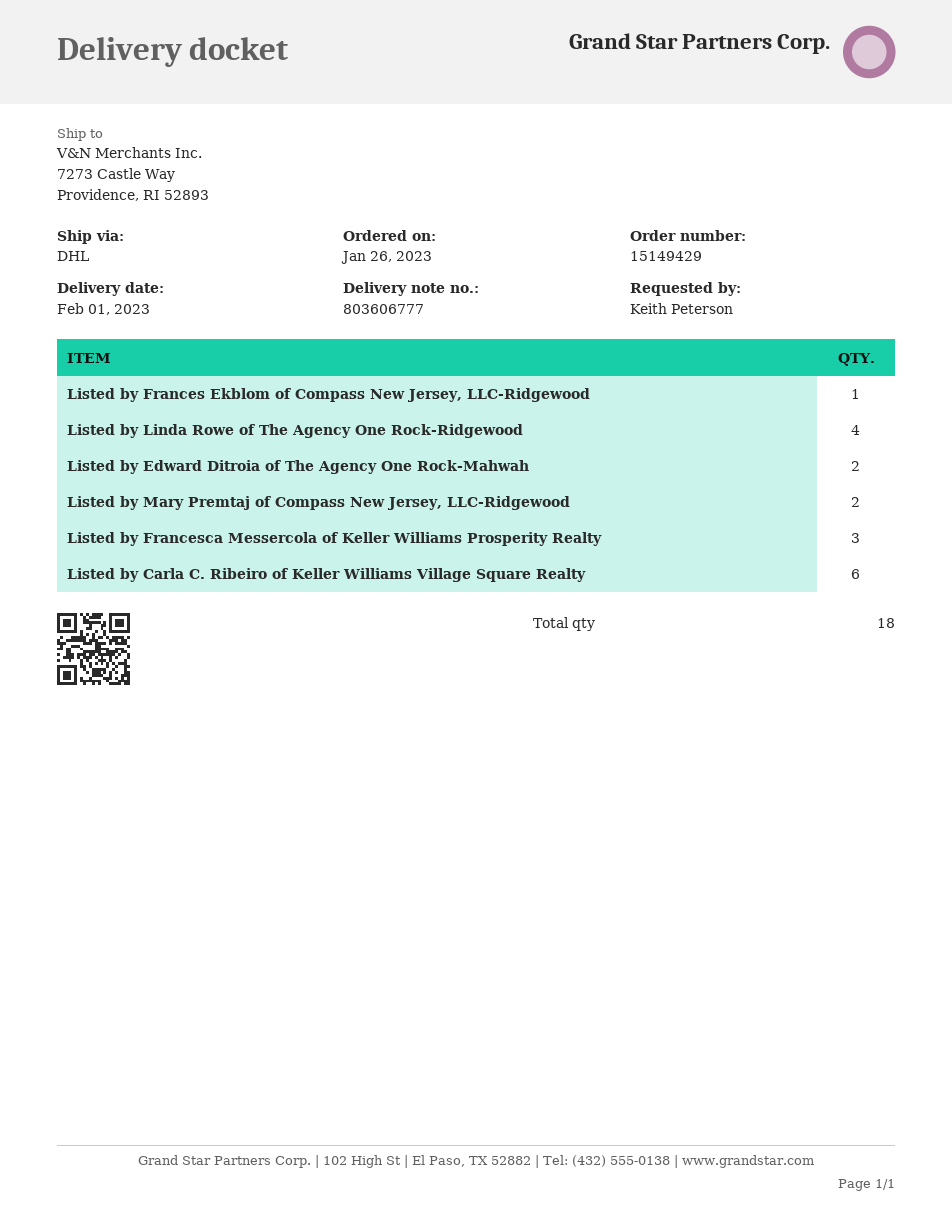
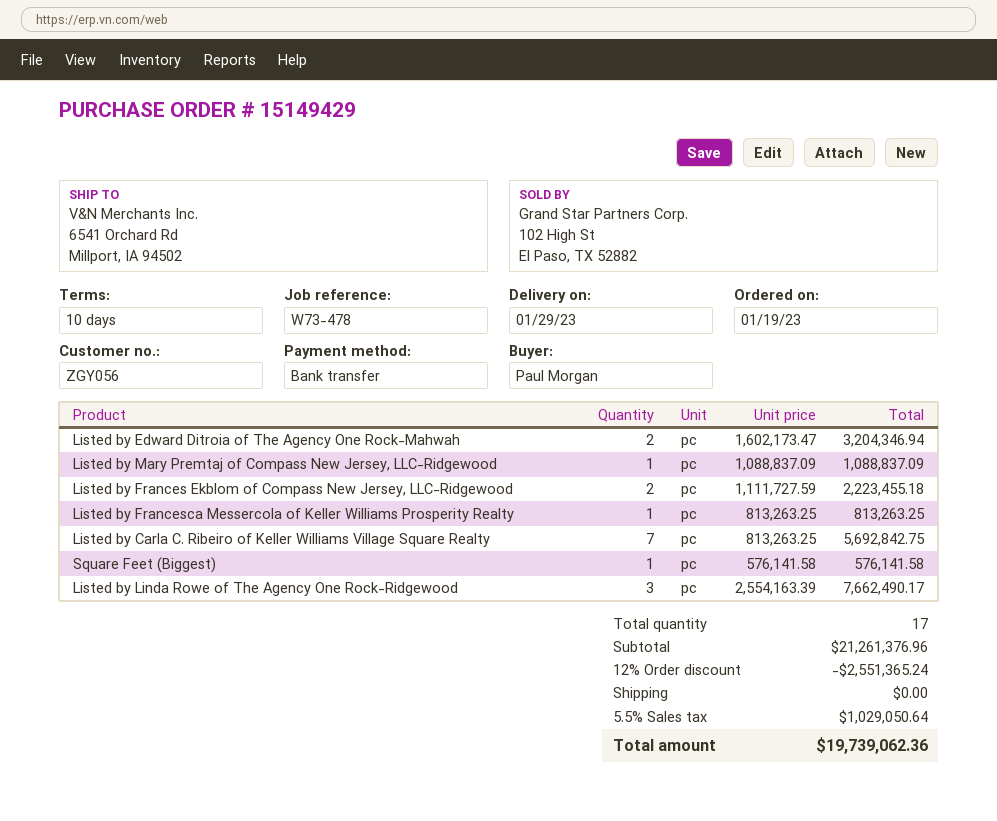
order date: 2023-01-26 -> 2023-01-19
delivery date: 2023-02-01 -> 2023-01-29
ordered by: Keith Peterson -> Paul Morgan
ship to: 7273 Castle Way, Providence, RI 52893 -> 6541 Orchard Rd, Millport, IA 94502
Listed by Frances Ekblom of Compass New Jersey, LLC-Ridgewood: 1 -> 2
Listed by Linda Rowe of The Agency One Rock-Ridgewood: 4 -> 3
Listed by Mary Premtaj of Compass New Jersey, LLC-Ridgewood: 2 -> 1
Listed by Francesca Messercola of Keller Williams Prosperity Realty: 3 -> 1
Listed by Carla C. Ribeiro of Keller Williams Village Square Realty: 6 -> 7
Square Feet (Biggest): none -> 1
total quantity: 18 -> 17

